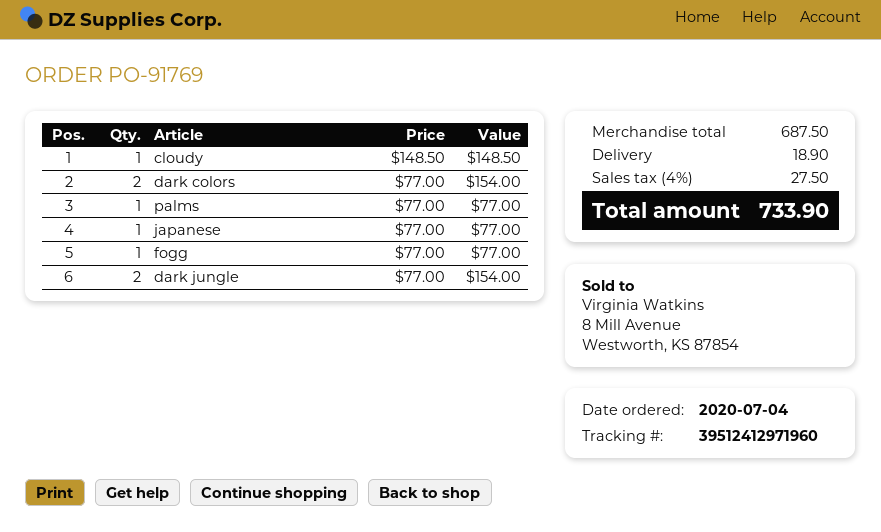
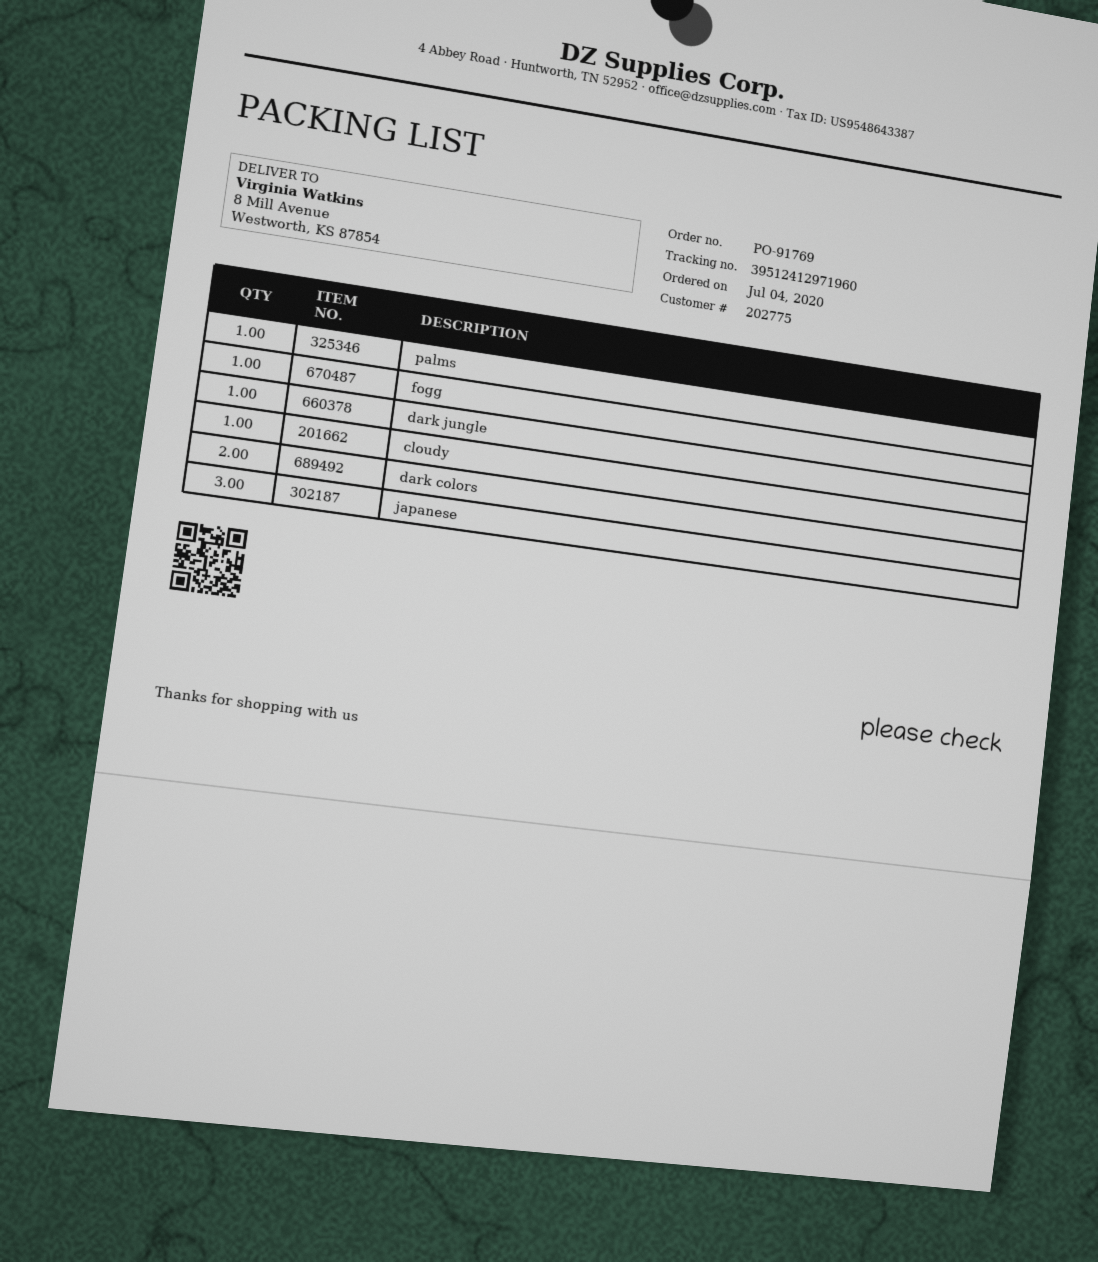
japanese: 1 -> 3
dark jungle: 2 -> 1

